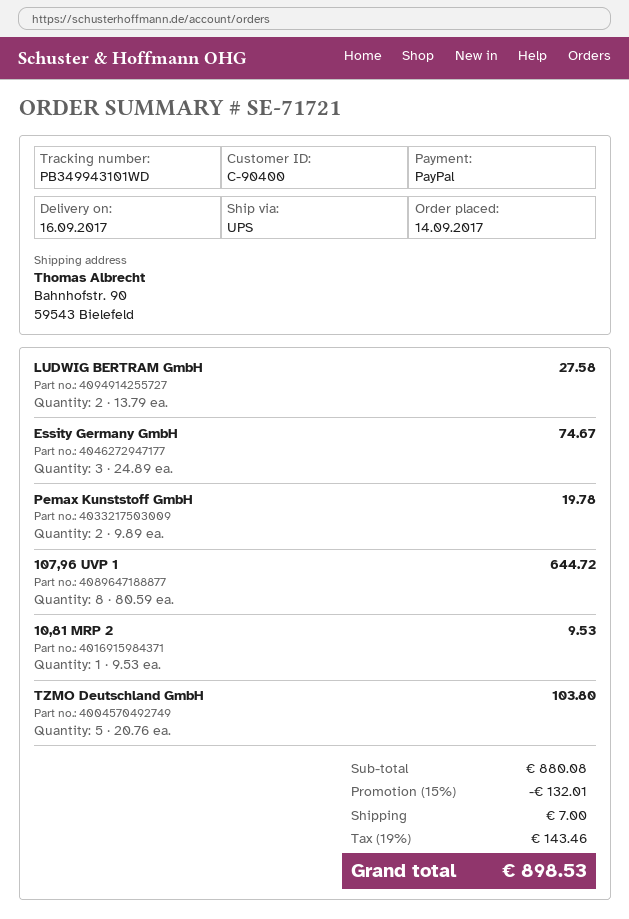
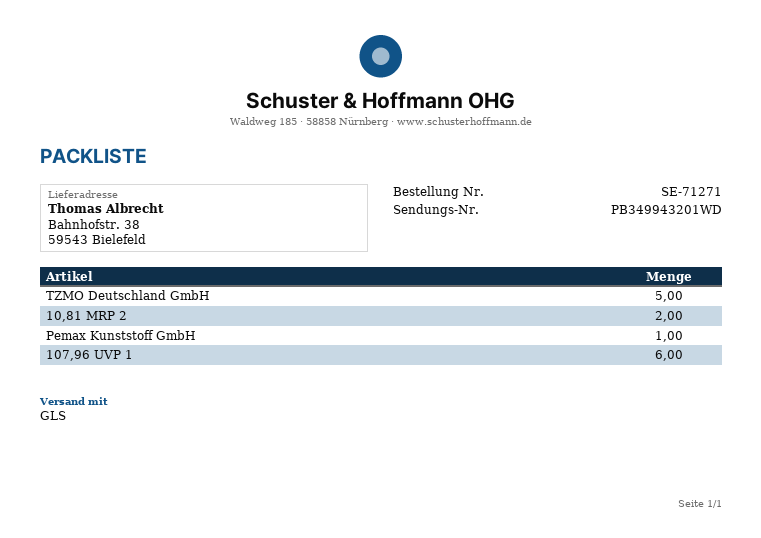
order number: SE-71721 -> SE-71271
shipping method: UPS -> GLS
tracking number: PB349943101WD -> PB349943201WD
ship to: Bahnhofstr. 90, 59543 Bielefeld -> Bahnhofstr. 38, 59543 Bielefeld
LUDWIG BERTRAM GmbH: 2 -> none
Essity Germany GmbH: 3 -> none
Pemax Kunststoff GmbH: 2 -> 1
107,96 UVP 1: 8 -> 6
10,81 MRP 2: 1 -> 2

